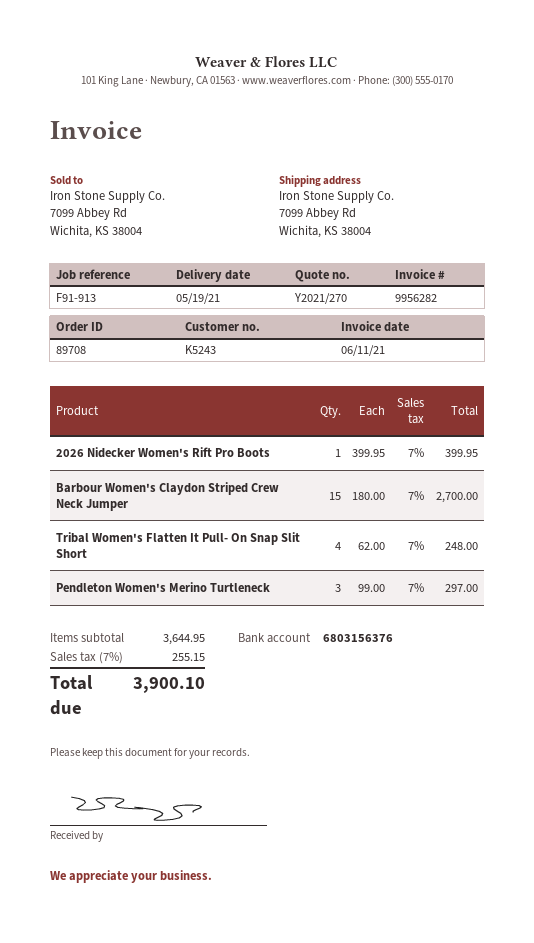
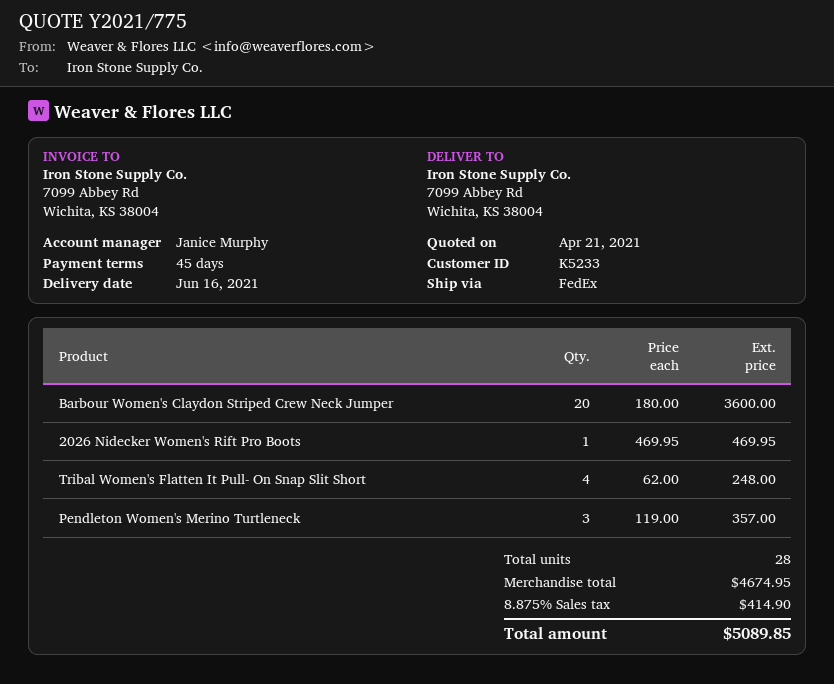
quote number: Y2021/270 -> Y2021/775
delivery date: 2021-05-19 -> 2021-06-16
customer number: K5243 -> K5233
2026 Nidecker Women's Rift Pro Boots: 1 x 399.95 = 399.95 -> 1 x 469.95 = 469.95
Barbour Women's Claydon Striped Crew Neck Jumper: 15 x 180.00 = 2700.00 -> 20 x 180.00 = 3600.00
Pendleton Women's Merino Turtleneck: 3 x 99.00 = 297.00 -> 3 x 119.00 = 357.00
subtotal: 3644.95 -> 4674.95
tax: 7% = 255.15 -> 8.875% = 414.90
total: 3900.10 -> 5089.85

